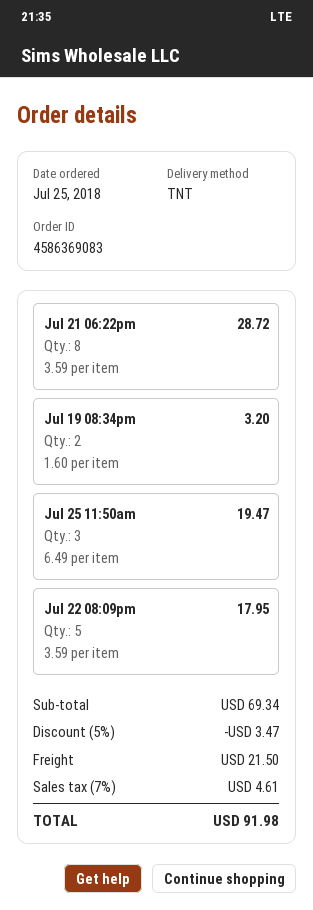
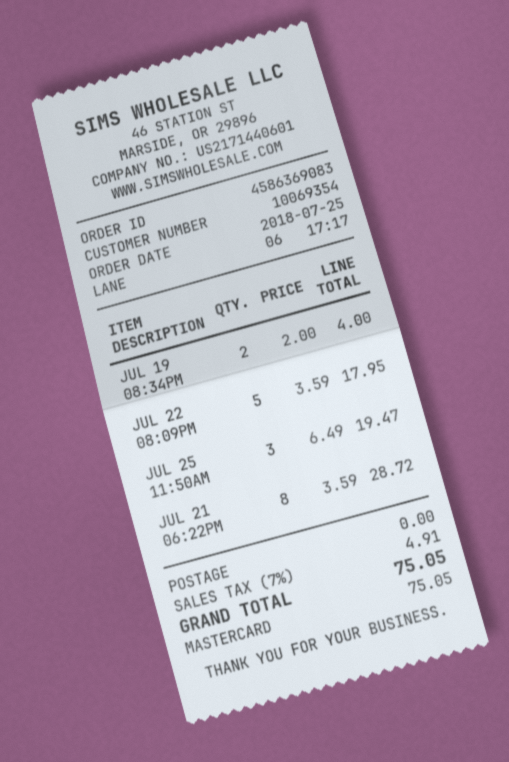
Jul 19 08:34pm: 2 x 1.60 = 3.20 -> 2 x 2.00 = 4.00
discount: 5% = 3.47 -> none
shipping: 21.50 -> 0.00
tax: 7% = 4.61 -> 7% = 4.91
total: 91.98 -> 75.05

